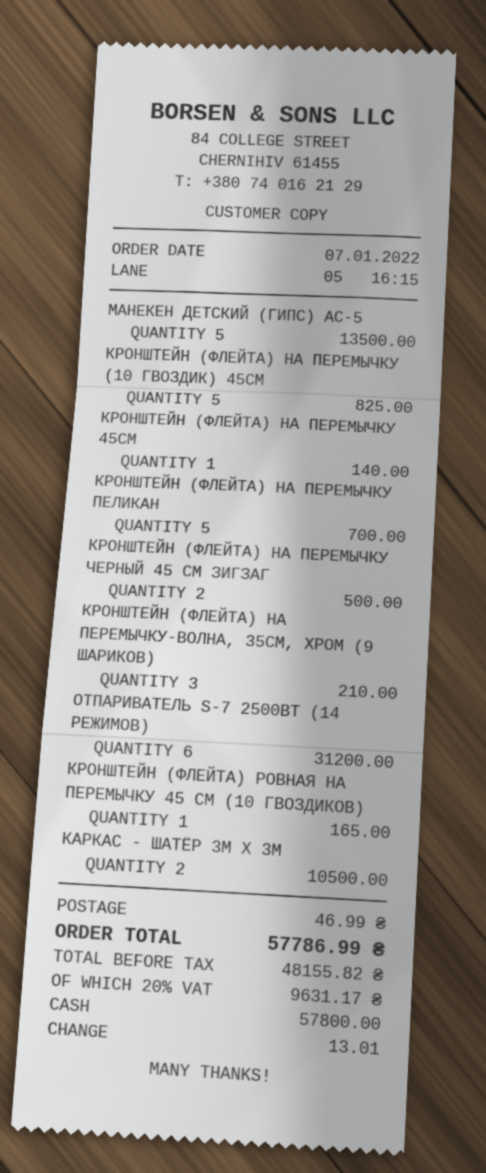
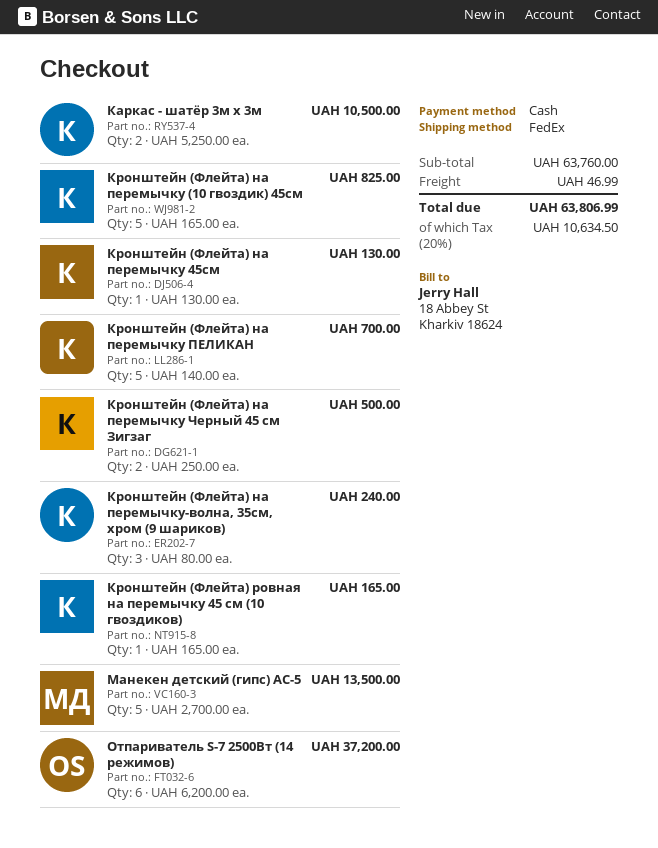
КРОНШТЕЙН (ФЛЕЙТА) НА ПЕРЕМЫЧКУ 45СМ: 1 for 140.00 -> 1 for 130.00
КРОНШТЕЙН (ФЛЕЙТА) НА ПЕРЕМЫЧКУ-ВОЛНА, 35СМ, ХРОМ (9 ШАРИКОВ): 3 for 210.00 -> 3 for 240.00
ОТПАРИВАТЕЛЬ S-7 2500ВТ (14 РЕЖИМОВ): 6 for 31200.00 -> 6 for 37200.00
tax: 20% = 9631.17 -> 20% = 10634.50
total: 57786.99 -> 63806.99

